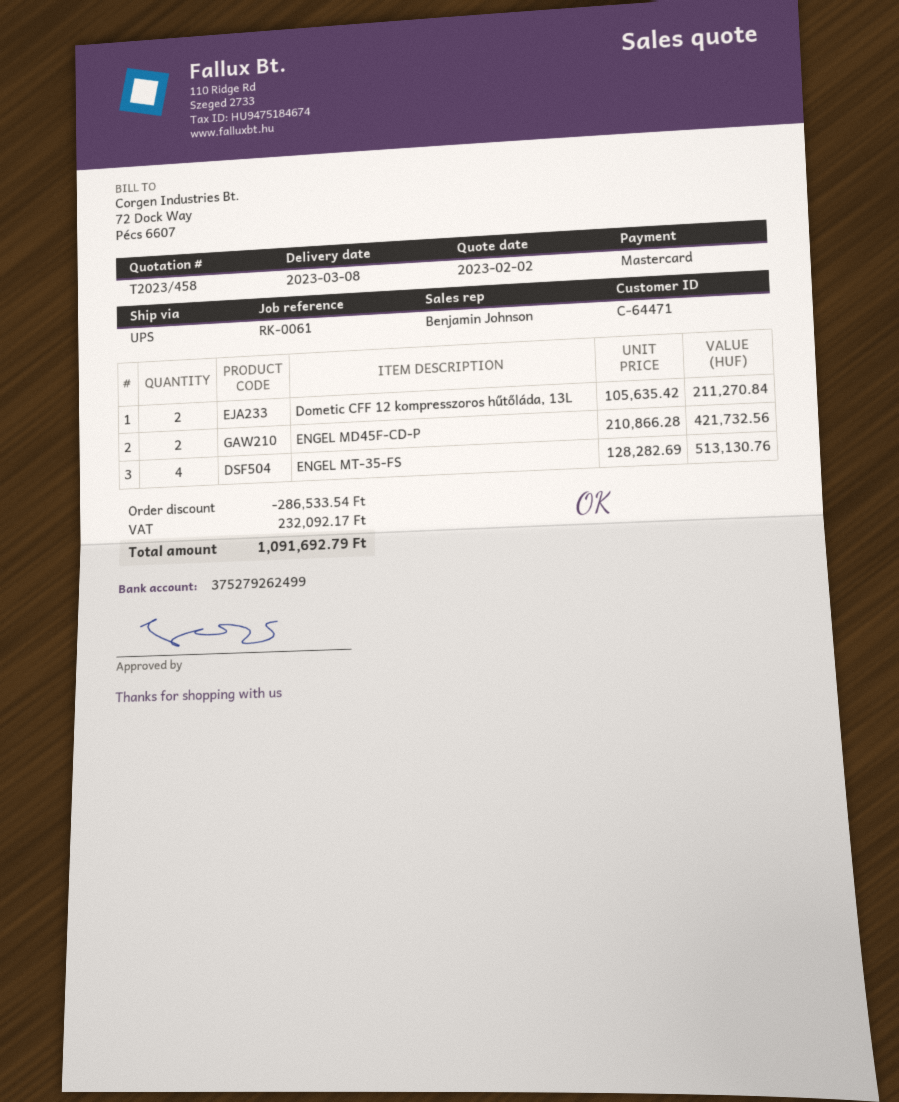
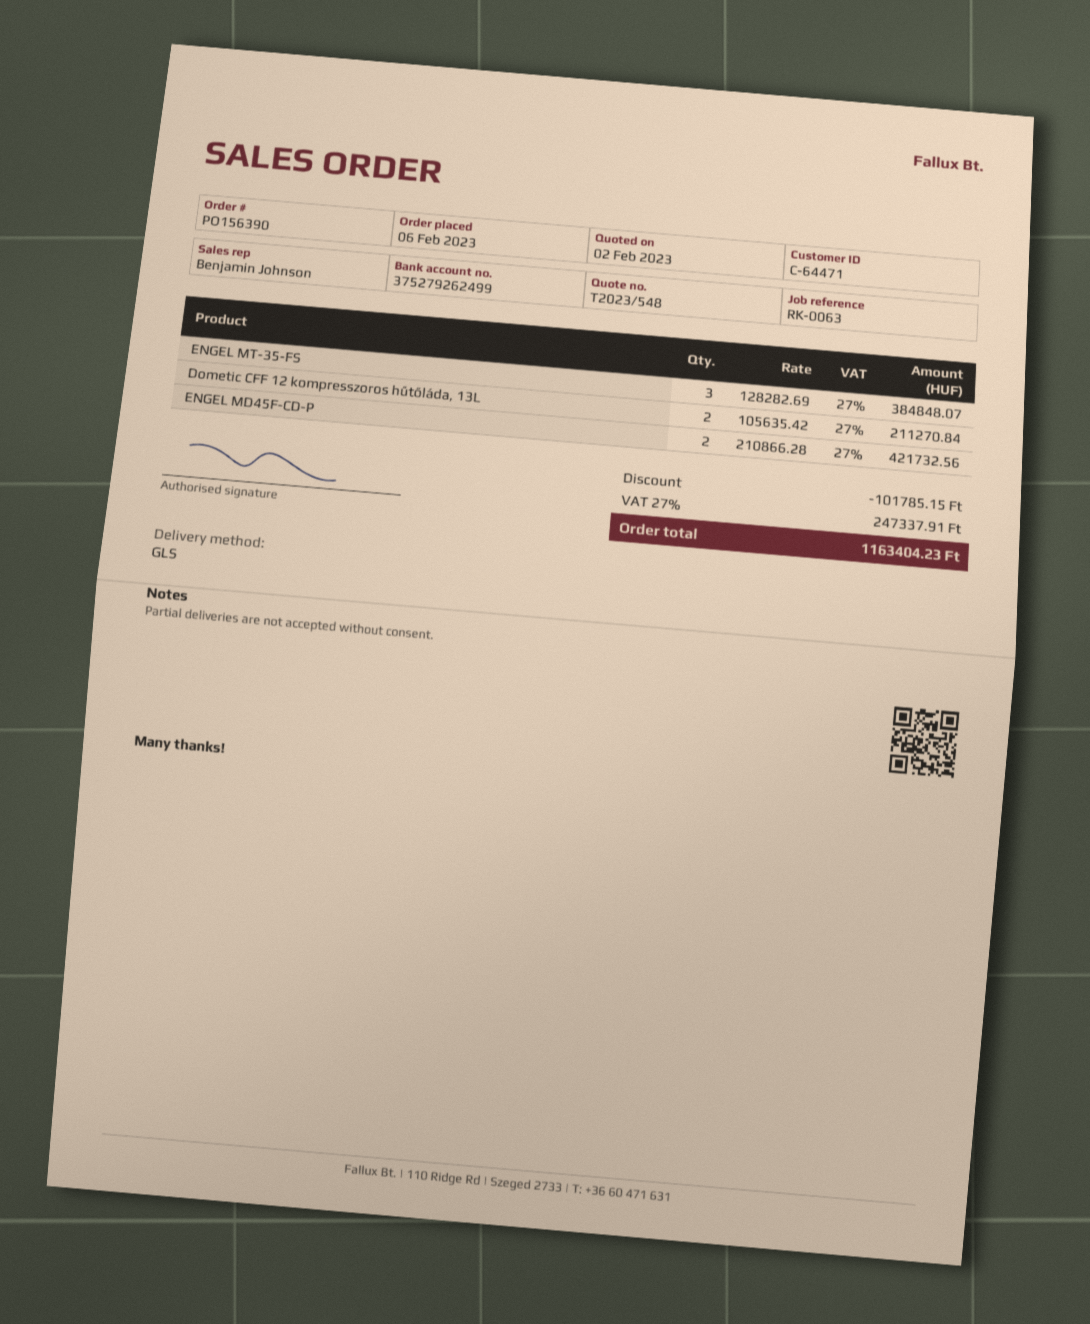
quote number: T2023/458 -> T2023/548
reference: RK-0061 -> RK-0063
shipping method: UPS -> GLS
ENGEL MT-35-FS: 4 x 128282.69 = 513130.76 -> 3 x 128282.69 = 384848.07
discount: 286533.54 -> 101785.15
tax: 232092.17 -> 247337.91
total: 1091692.79 -> 1163404.23

